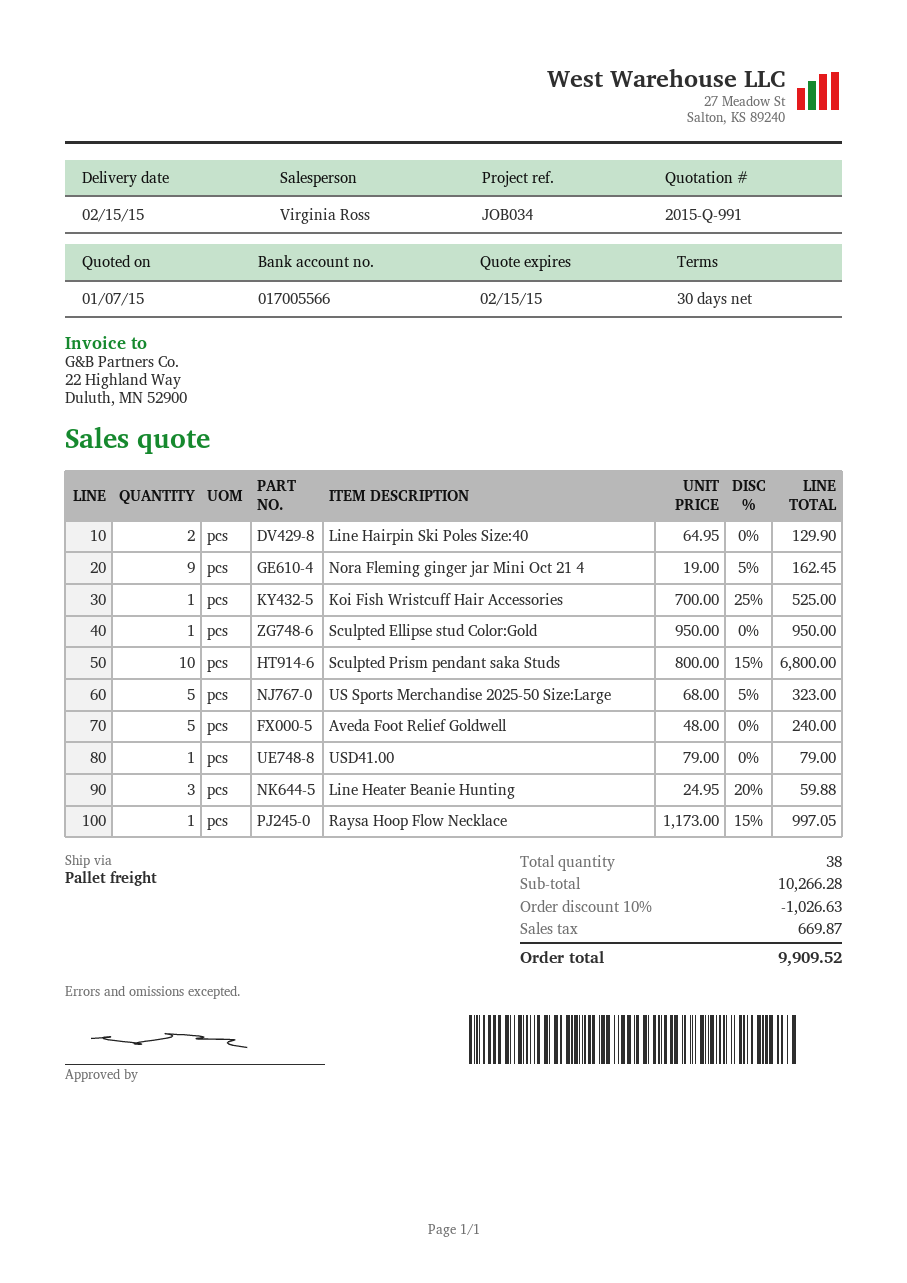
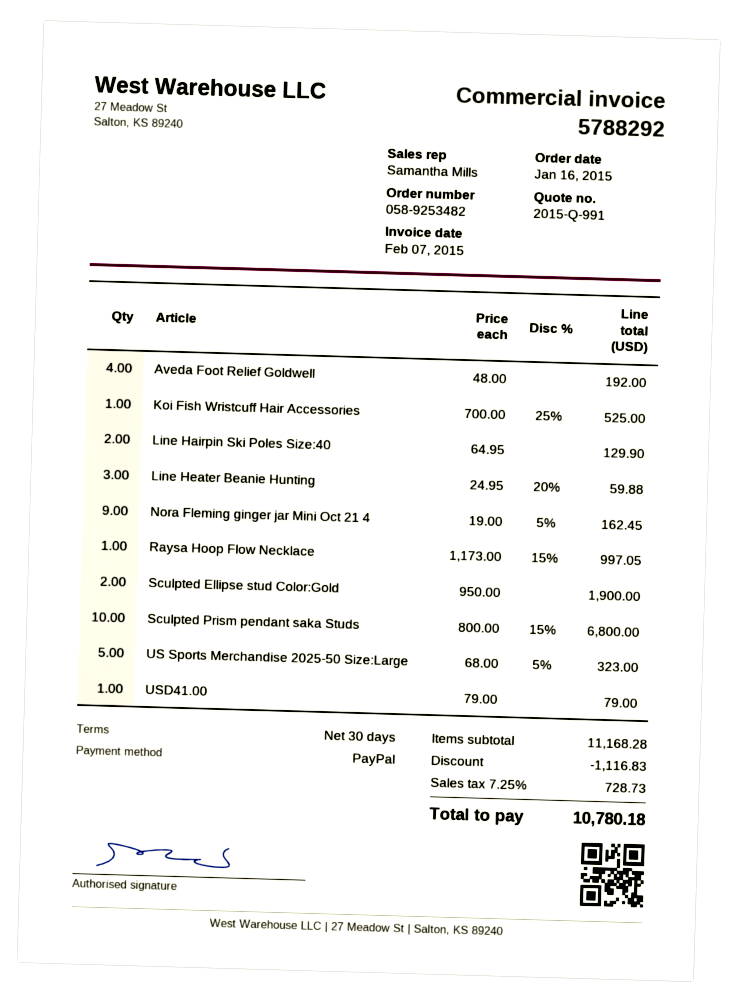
sales rep: Virginia Ross -> Samantha Mills
Sculpted Ellipse stud Color:Gold: 1 x 950.00 = 950.00 -> 2 x 950.00 = 1900.00
Aveda Foot Relief Goldwell: 5 x 48.00 = 240.00 -> 4 x 48.00 = 192.00
subtotal: 10266.28 -> 11168.28
discount: 1026.63 -> 1116.83
tax: 669.87 -> 728.73
total: 9909.52 -> 10780.18

